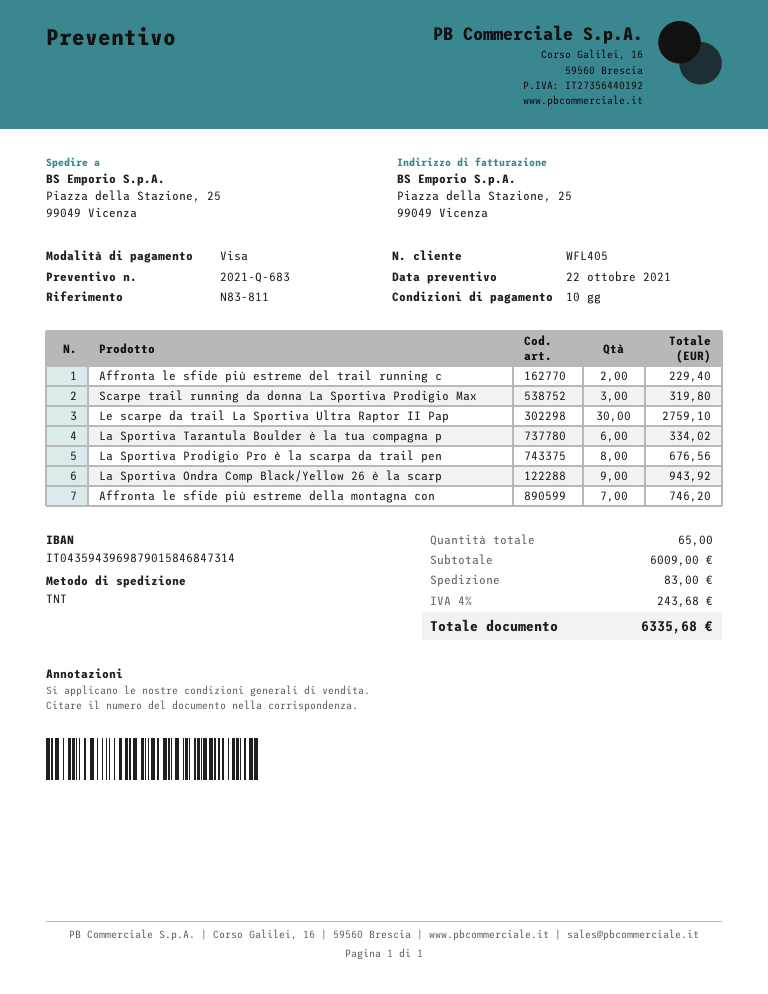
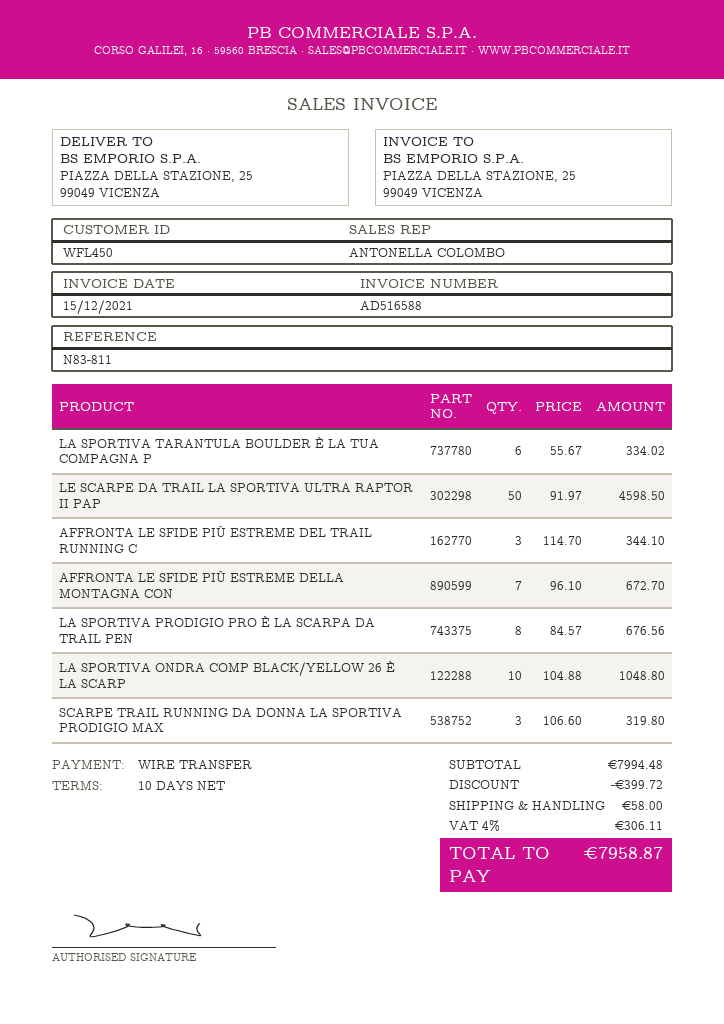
customer number: WFL405 -> WFL450
payment method: Visa -> bank transfer
Affronta le sfide più estreme del trail running c: 2 for 229.40 -> 3 for 344.10
Le scarpe da trail La Sportiva Ultra Raptor II Pap: 30 for 2759.10 -> 50 for 4598.50
La Sportiva Ondra Comp Black/Yellow 26 è la scarp: 9 for 943.92 -> 10 for 1048.80
Affronta le sfide più estreme della montagna con: 7 for 746.20 -> 7 for 672.70
subtotal: 6009.00 -> 7994.48
discount: none -> 399.72
shipping: 83.00 -> 58.00
tax: 4% = 243.68 -> 4% = 306.11
total: 6335.68 -> 7958.87

